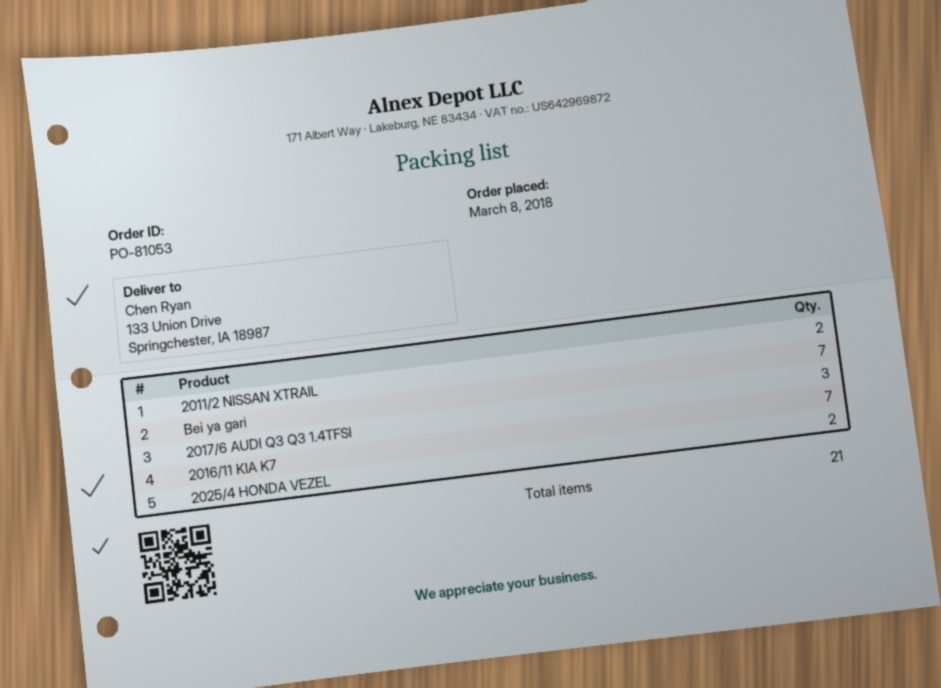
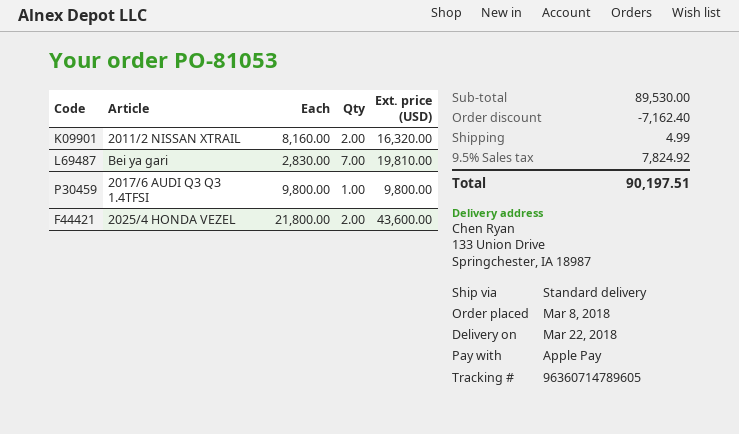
2017/6 AUDI Q3 Q3 1.4TFSI: 3 -> 1
2016/11 KIA K7: 7 -> none

